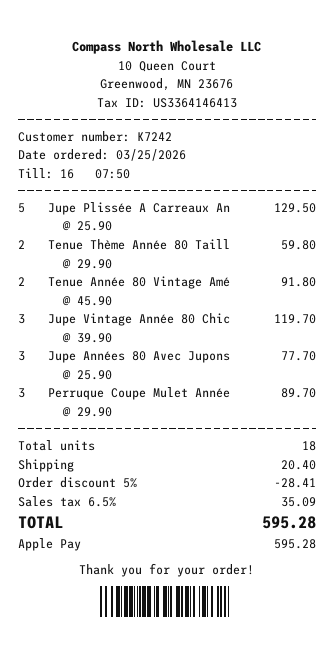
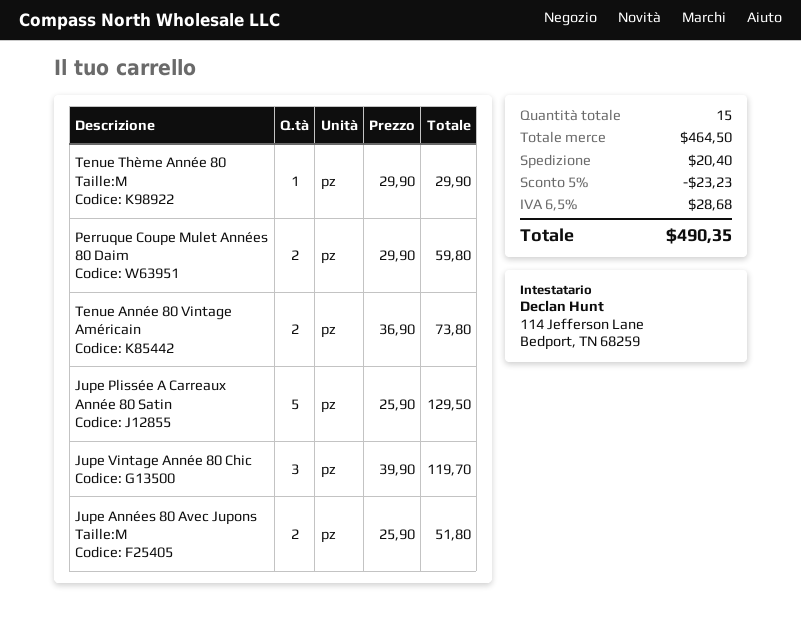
Tenue Thème Année 80 Taill: 2 x 29.90 = 59.80 -> 1 x 29.90 = 29.90
Tenue Année 80 Vintage Amé: 2 x 45.90 = 91.80 -> 2 x 36.90 = 73.80
Jupe Années 80 Avec Jupons: 3 x 25.90 = 77.70 -> 2 x 25.90 = 51.80
Perruque Coupe Mulet Année: 3 x 29.90 = 89.70 -> 2 x 29.90 = 59.80
total quantity: 18 -> 15
discount: 5% = 28.41 -> 5% = 23.23
tax: 6.5% = 35.09 -> 6.5% = 28.68
total: 595.28 -> 490.35

